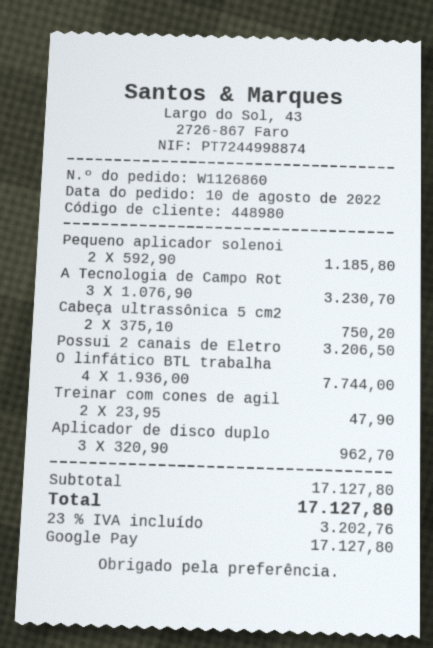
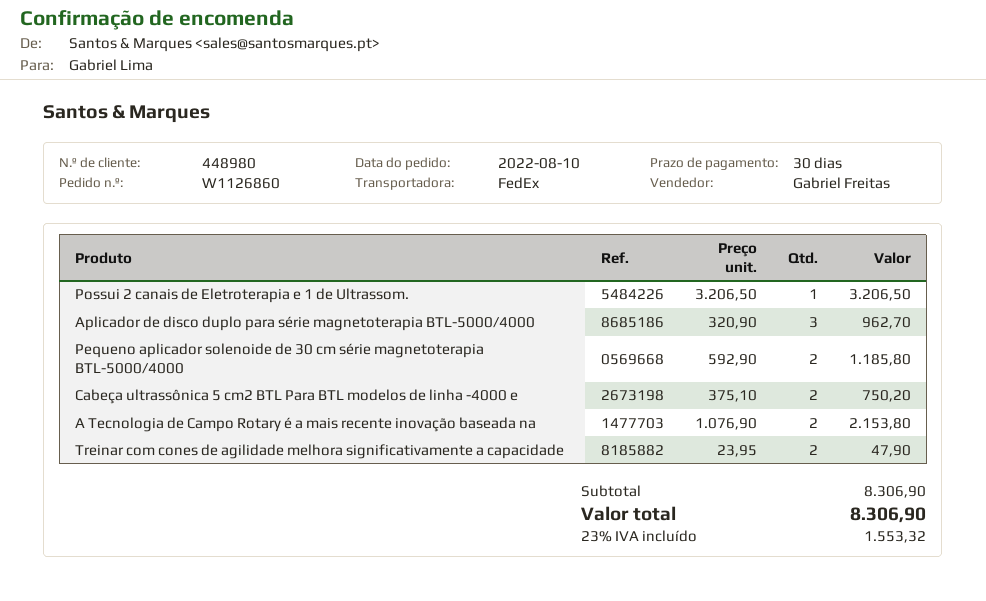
A Tecnologia de Campo Rot: 3 x 1076.90 = 3230.70 -> 2 x 1076.90 = 2153.80
O linfático BTL trabalha: 4 x 1936.00 = 7744.00 -> none
subtotal: 17127.80 -> 8306.90
tax: 23% = 3202.76 -> 23% = 1553.32
total: 17127.80 -> 8306.90

